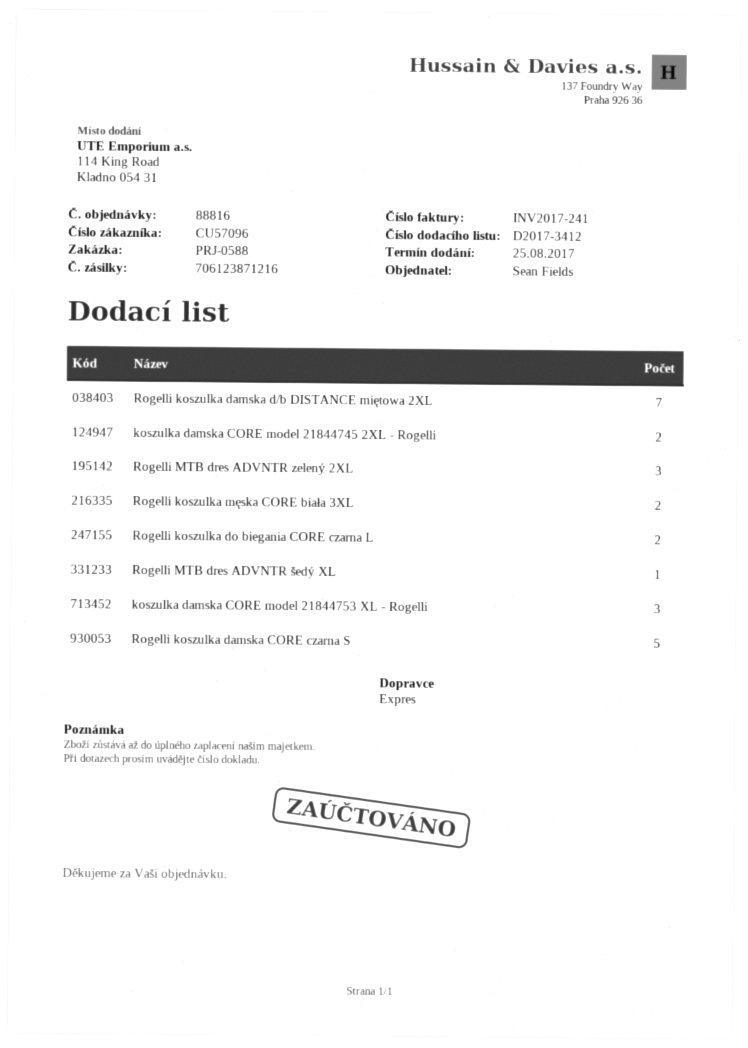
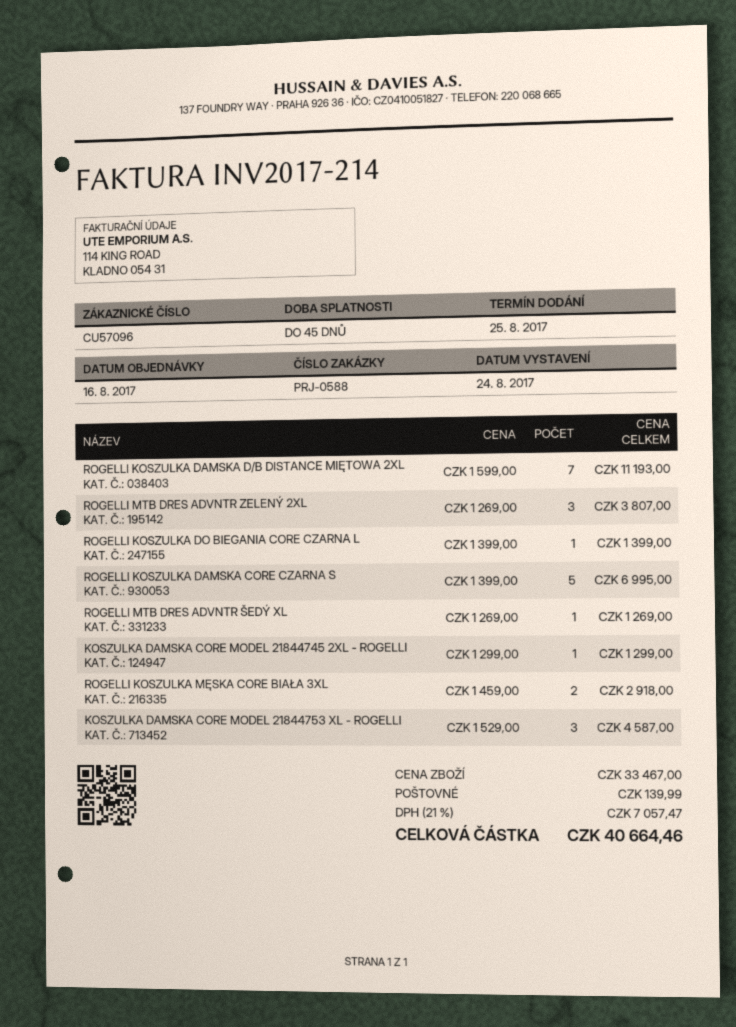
invoice number: INV2017-241 -> INV2017-214
koszulka damska CORE model 21844745 2XL - Rogelli: 2 -> 1
Rogelli koszulka do biegania CORE czarna L: 2 -> 1

